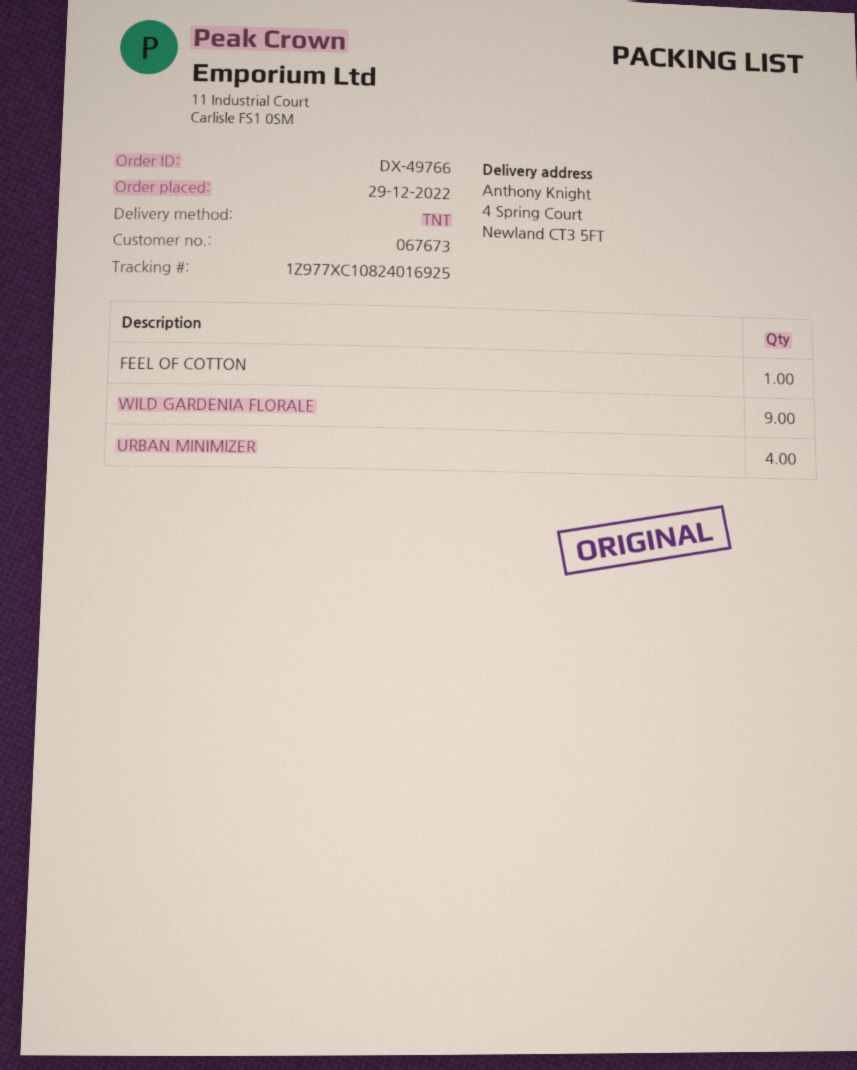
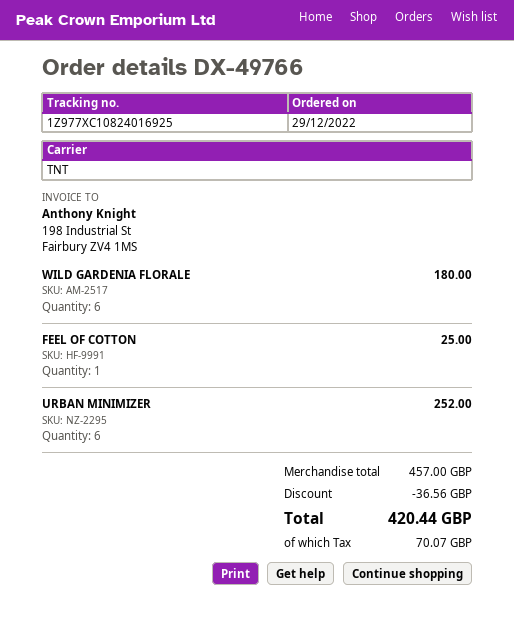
WILD GARDENIA FLORALE: 9 -> 6
URBAN MINIMIZER: 4 -> 6

